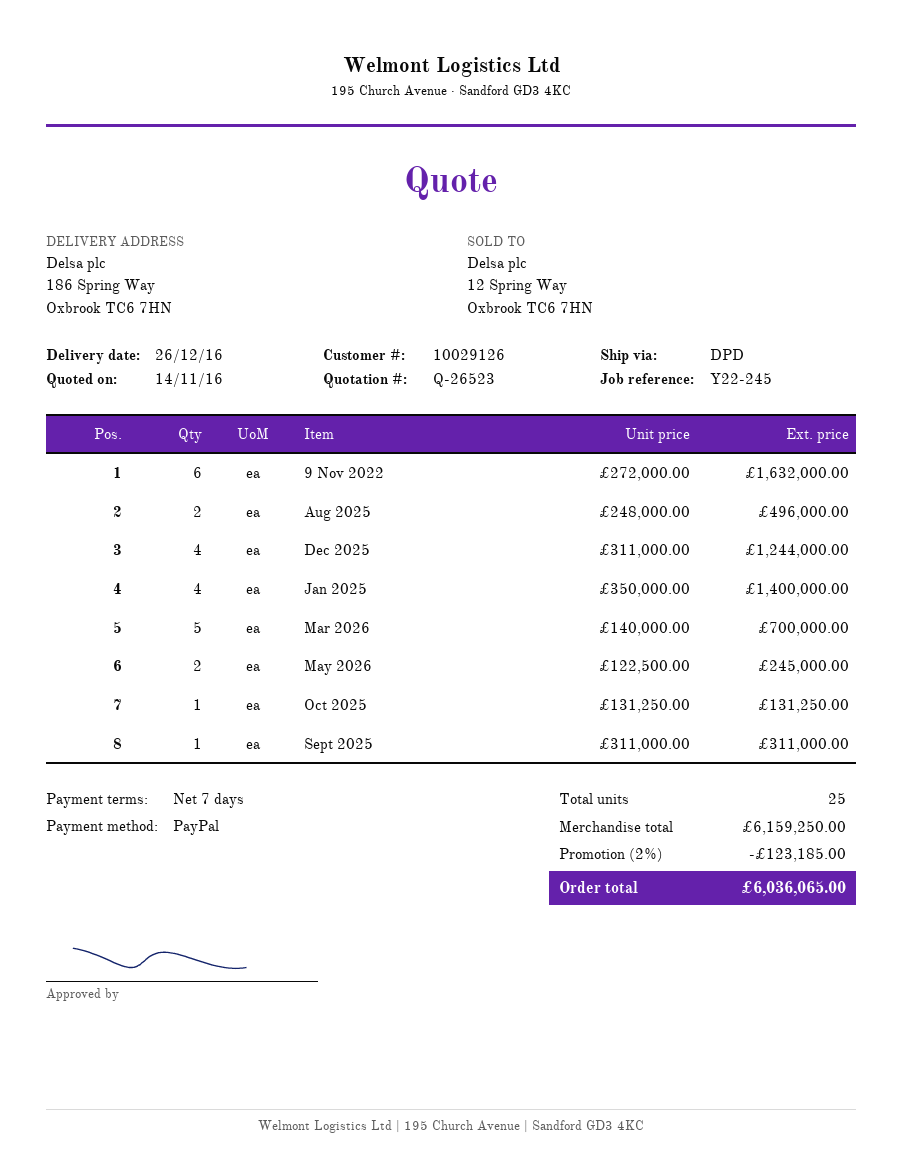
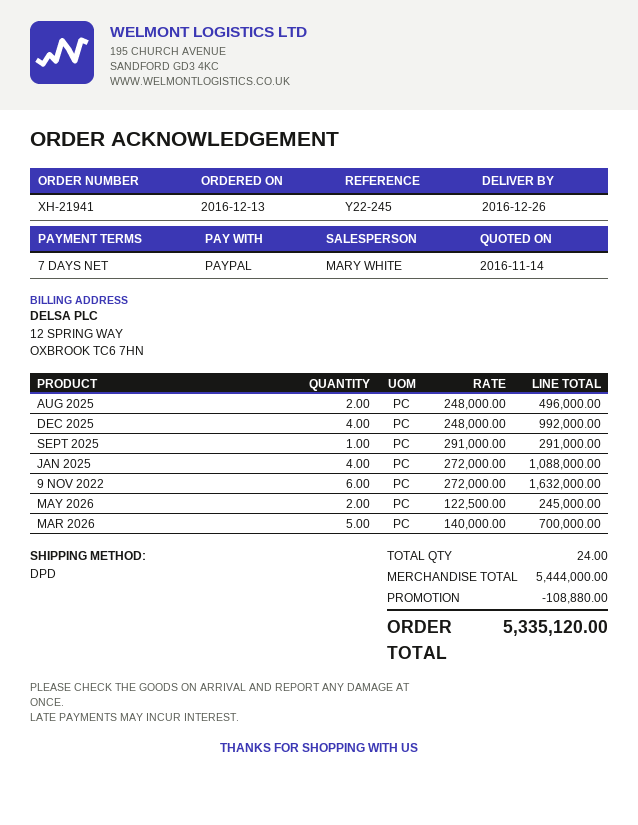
Dec 2025: 4 x 311000.00 = 1244000.00 -> 4 x 248000.00 = 992000.00
Jan 2025: 4 x 350000.00 = 1400000.00 -> 4 x 272000.00 = 1088000.00
Oct 2025: 1 x 131250.00 = 131250.00 -> none
Sept 2025: 1 x 311000.00 = 311000.00 -> 1 x 291000.00 = 291000.00
total quantity: 25 -> 24
subtotal: 6159250.00 -> 5444000.00
discount: 123185.00 -> 108880.00
total: 6036065.00 -> 5335120.00

